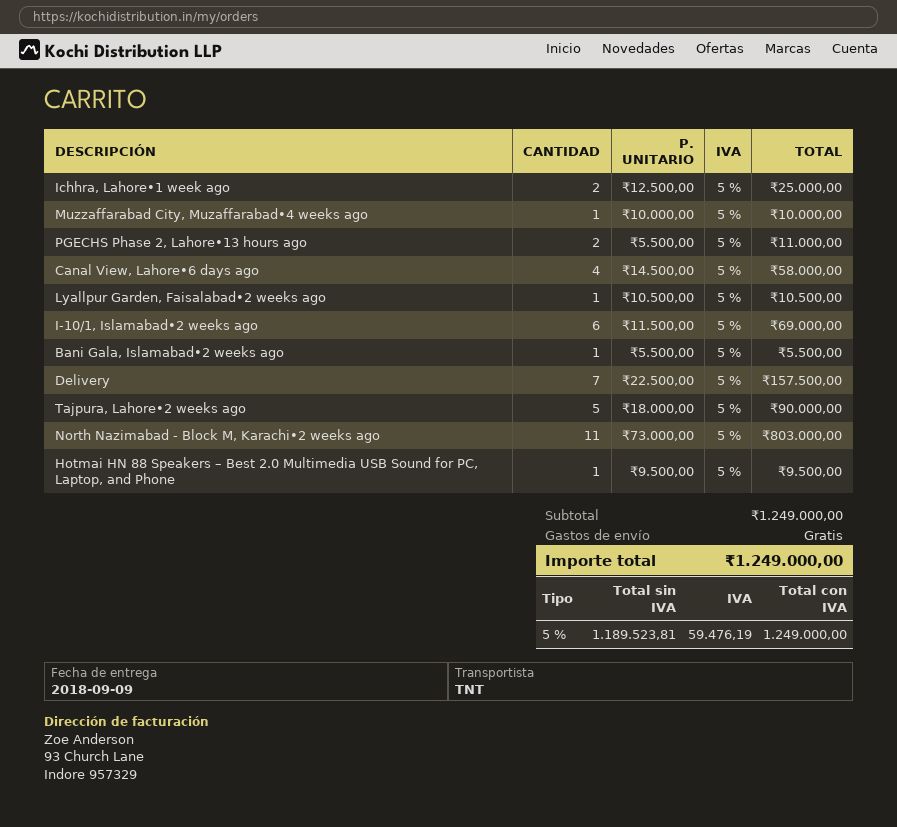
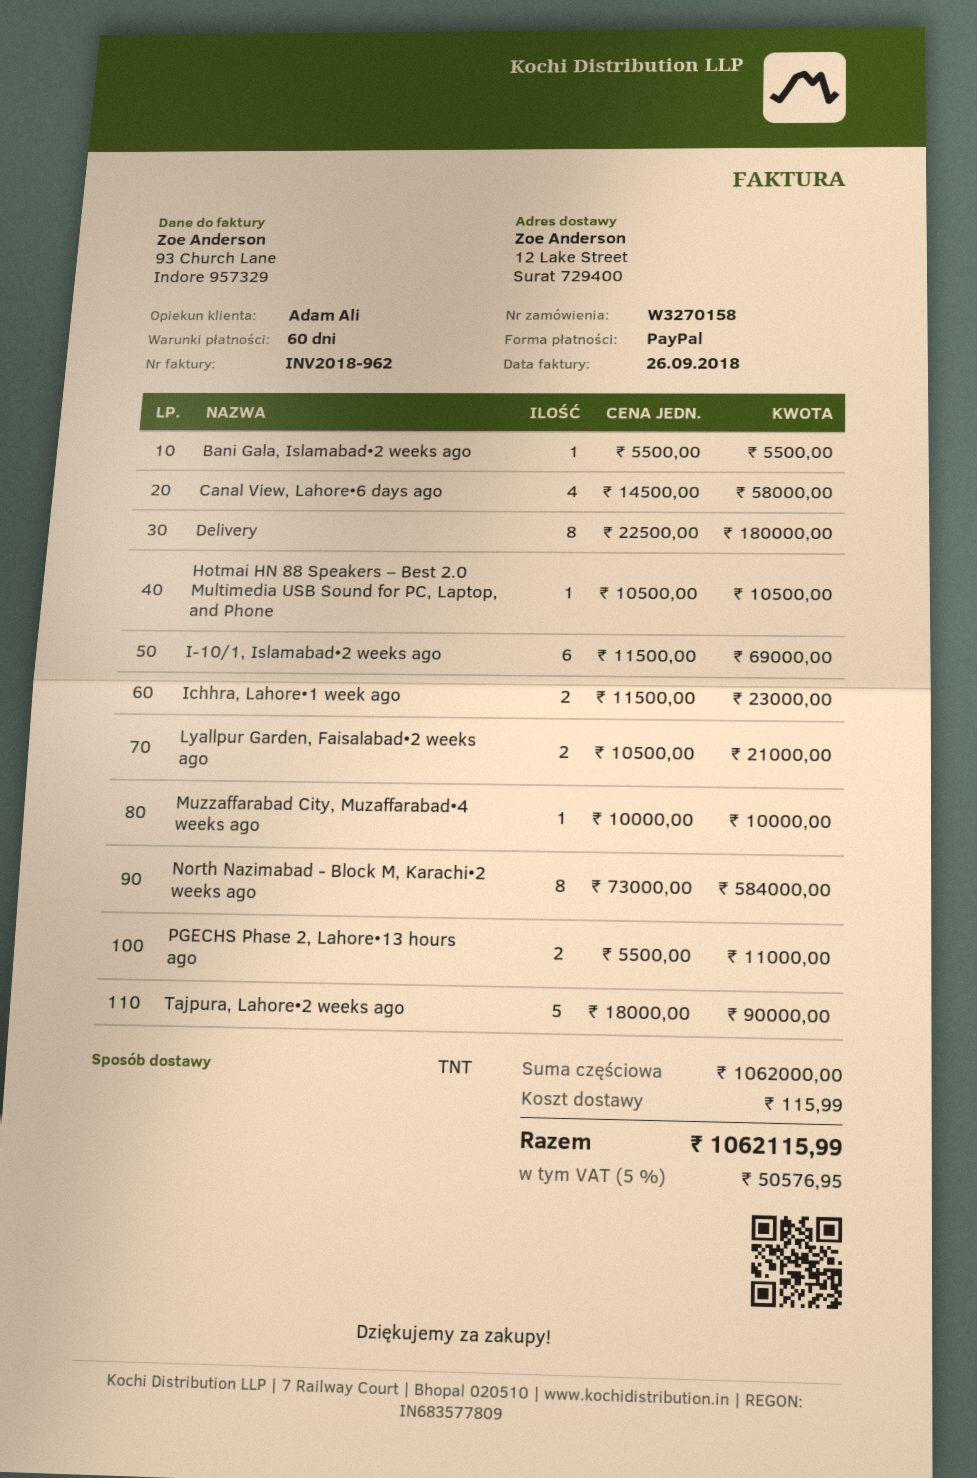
Ichhra, Lahore•1 week ago: 2 x 12500.00 = 25000.00 -> 2 x 11500.00 = 23000.00
Lyallpur Garden, Faisalabad•2 weeks ago: 1 x 10500.00 = 10500.00 -> 2 x 10500.00 = 21000.00
Delivery: 7 x 22500.00 = 157500.00 -> 8 x 22500.00 = 180000.00
North Nazimabad - Block M, Karachi•2 weeks ago: 11 x 73000.00 = 803000.00 -> 8 x 73000.00 = 584000.00
Hotmai HN 88 Speakers – Best 2.0 Multimedia USB Sound for PC, Laptop, and Phone: 1 x 9500.00 = 9500.00 -> 1 x 10500.00 = 10500.00
subtotal: 1249000.00 -> 1062000.00
shipping: 0.00 -> 115.99
tax: 5% = 59476.19 -> 5% = 50576.95
total: 1249000.00 -> 1062115.99

